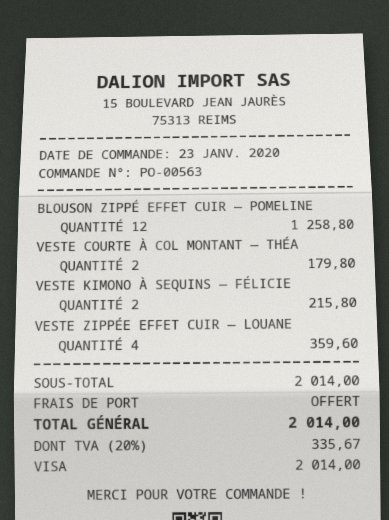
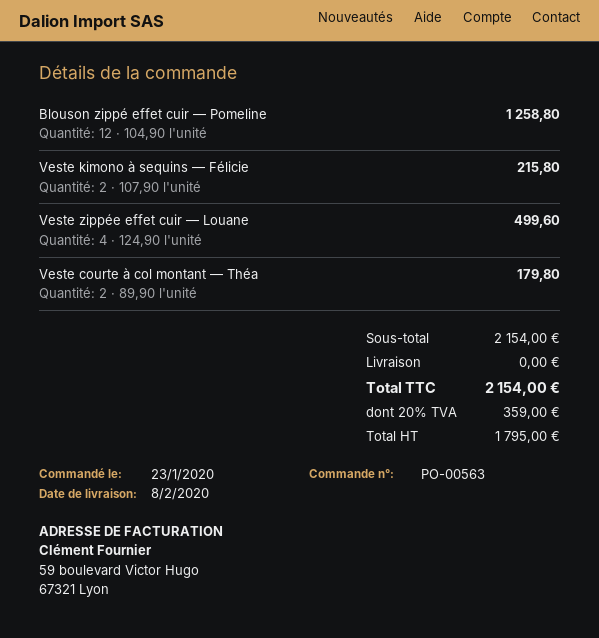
VESTE ZIPPÉE EFFET CUIR — LOUANE: 4 for 359.60 -> 4 for 499.60
subtotal: 2014.00 -> 2154.00
tax: 20% = 335.67 -> 20% = 359.00
total: 2014.00 -> 2154.00

